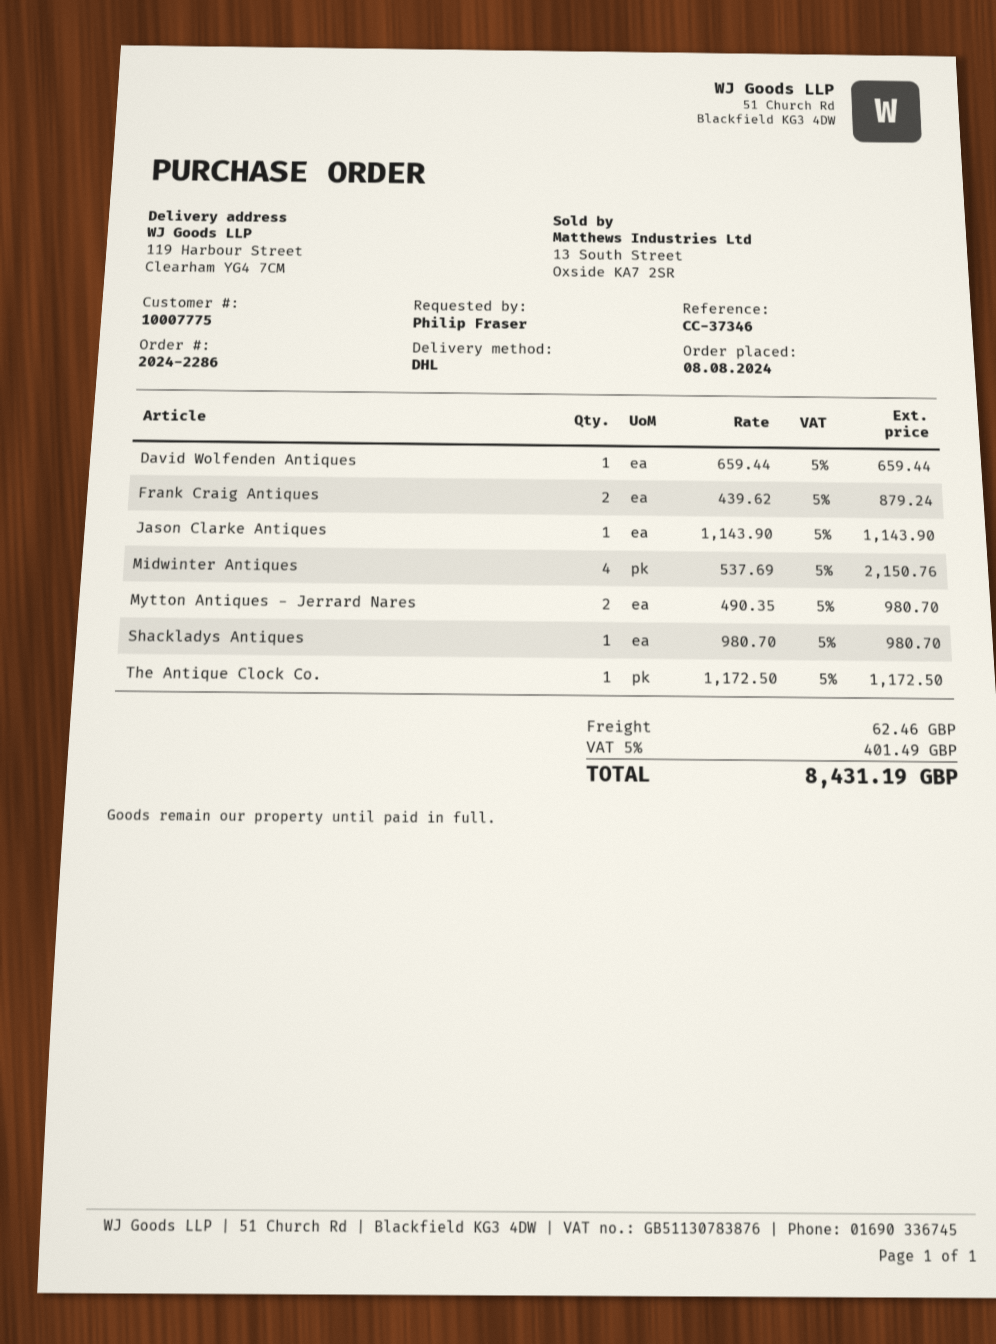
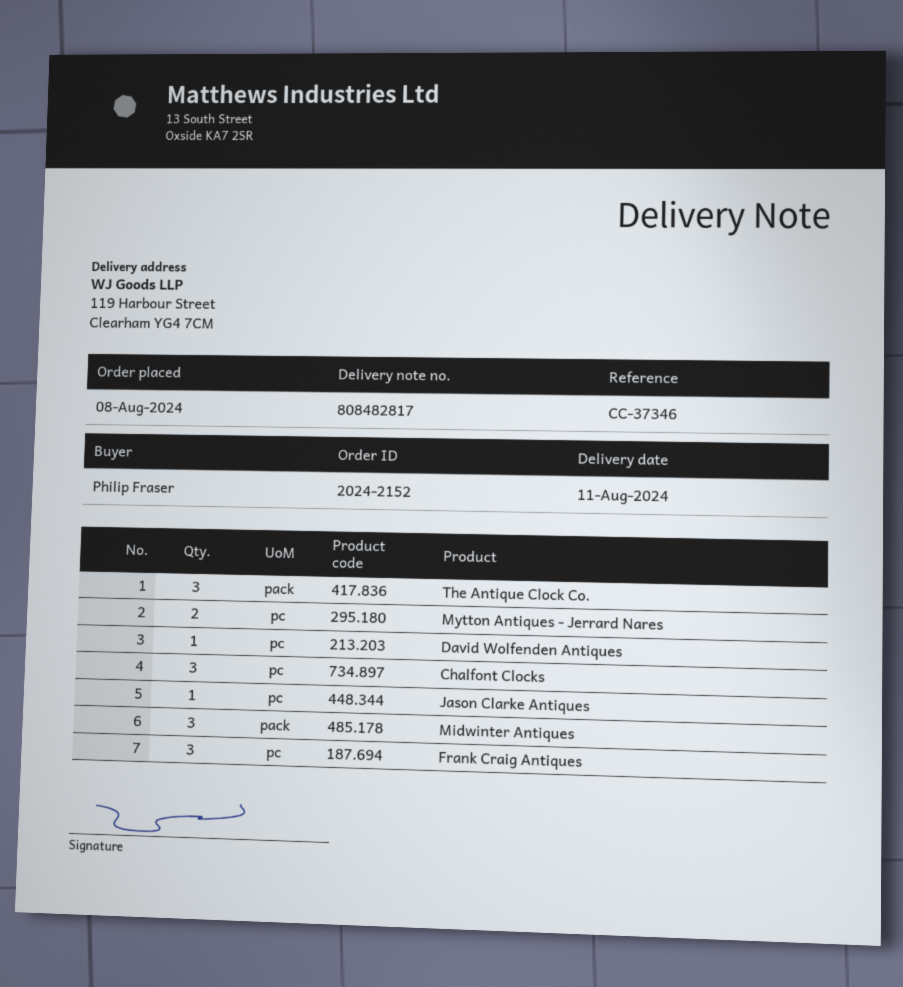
order number: 2024-2286 -> 2024-2152
Frank Craig Antiques: 2 -> 3
Midwinter Antiques: 4 -> 3
Shackladys Antiques: 1 -> none
The Antique Clock Co.: 1 -> 3
Chalfont Clocks: none -> 3

